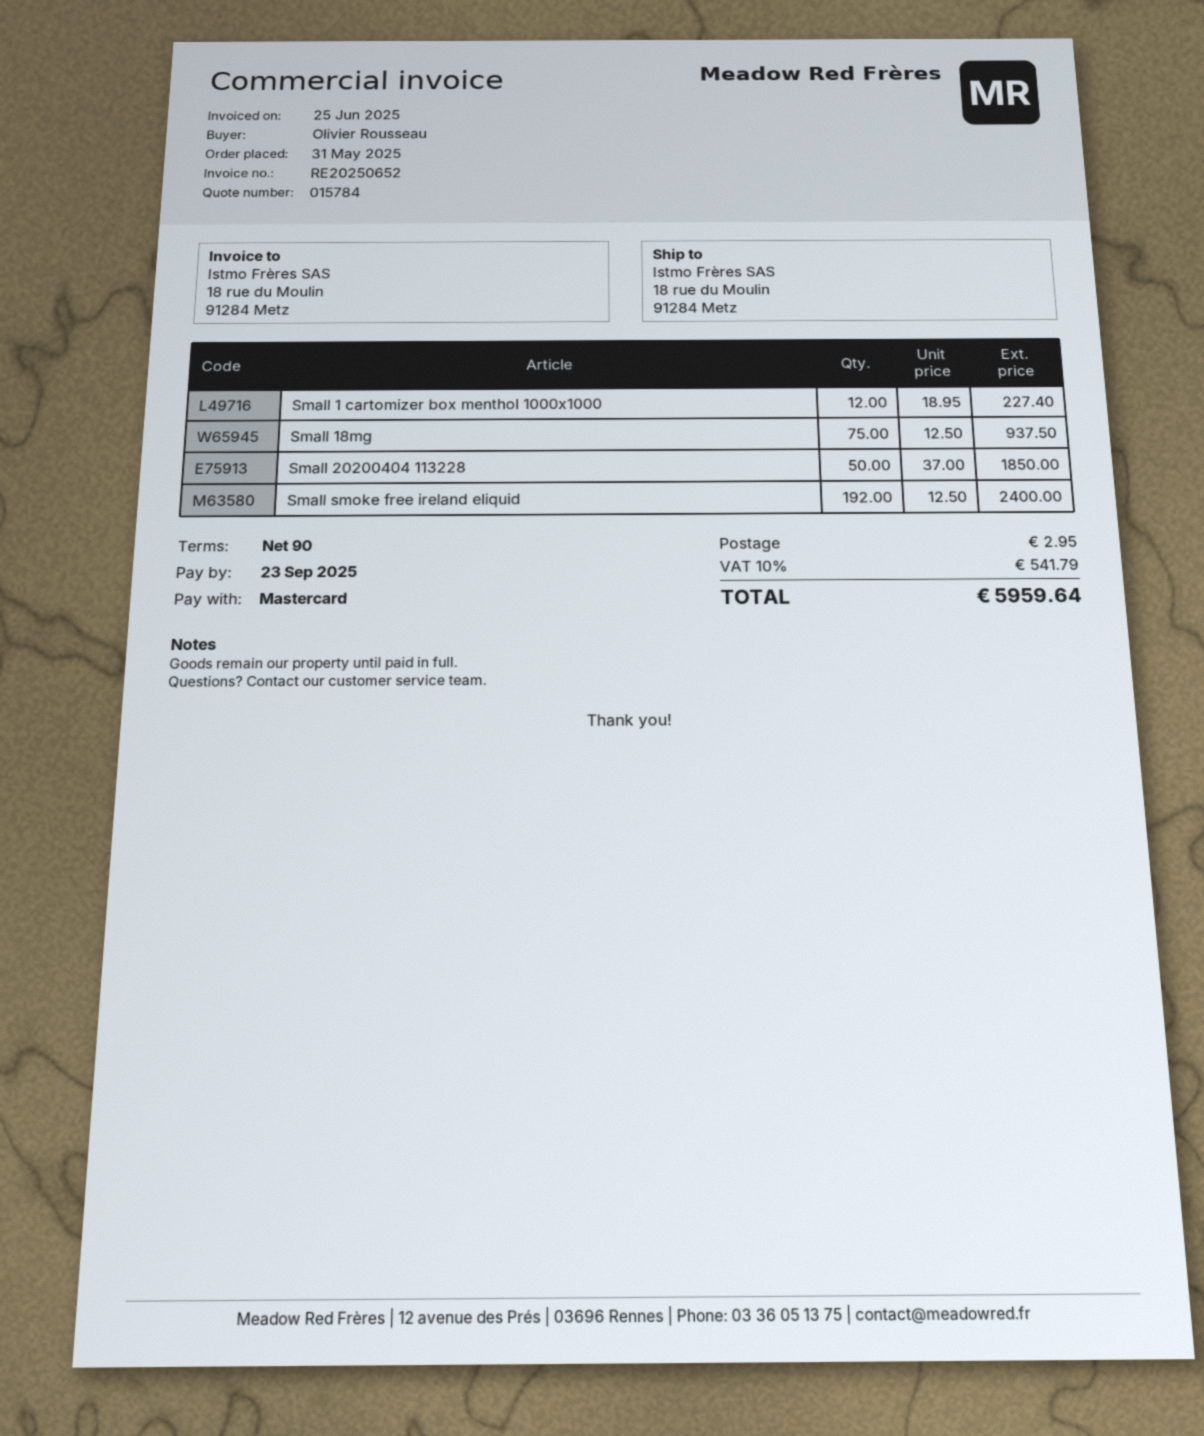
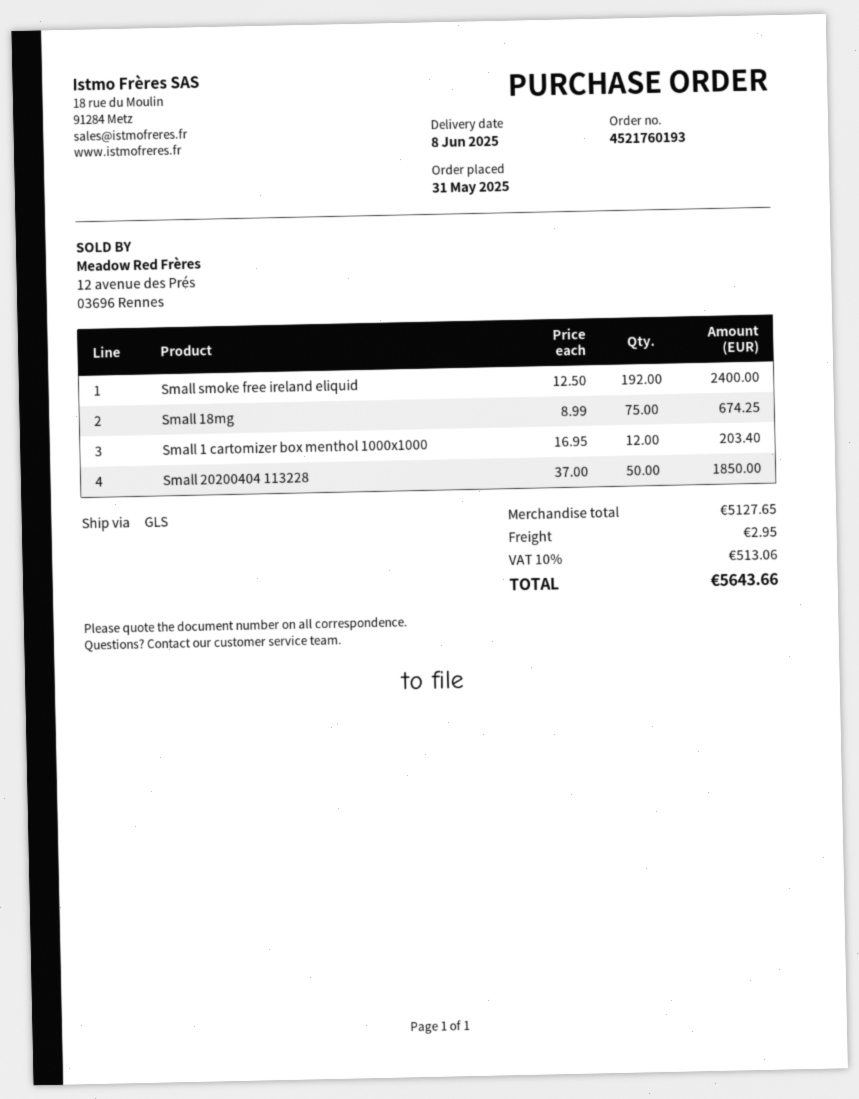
Small 1 cartomizer box menthol 1000x1000: 12 x 18.95 = 227.40 -> 12 x 16.95 = 203.40
Small 18mg: 75 x 12.50 = 937.50 -> 75 x 8.99 = 674.25
tax: 10% = 541.79 -> 10% = 513.06
total: 5959.64 -> 5643.66

